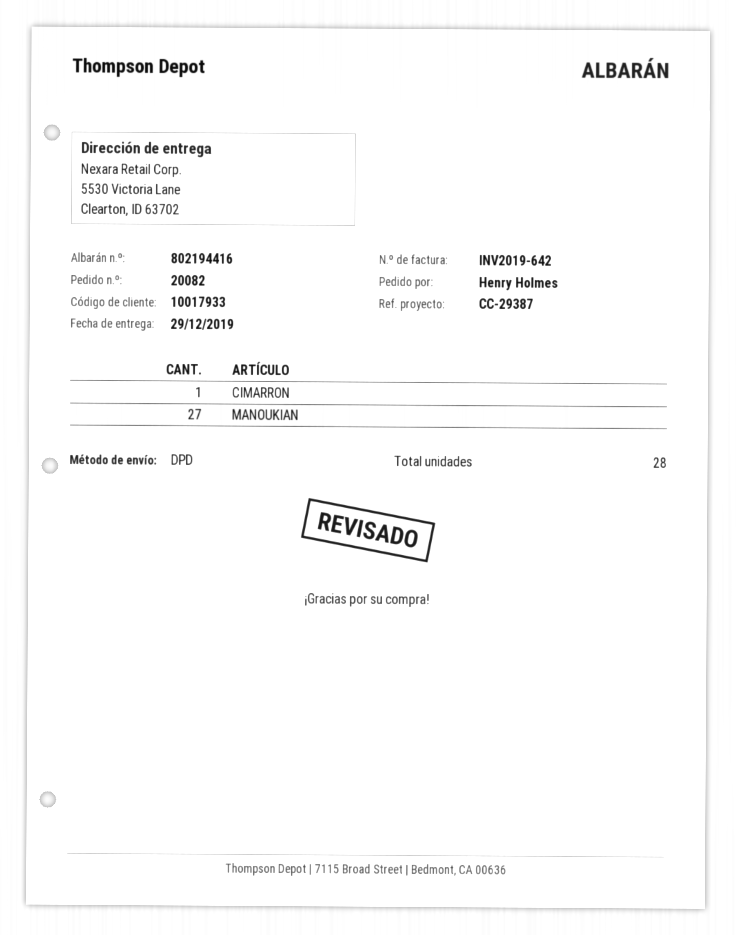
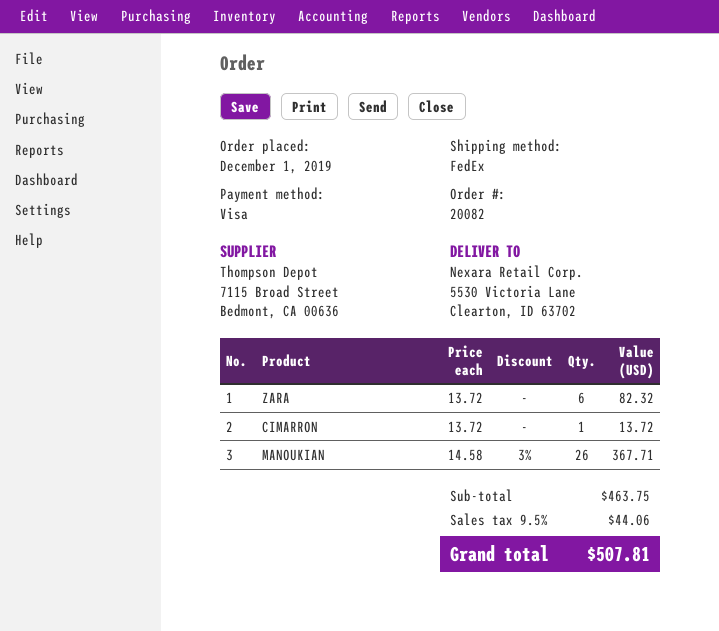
shipping method: DPD -> FedEx
MANOUKIAN: 27 -> 26
ZARA: none -> 6

